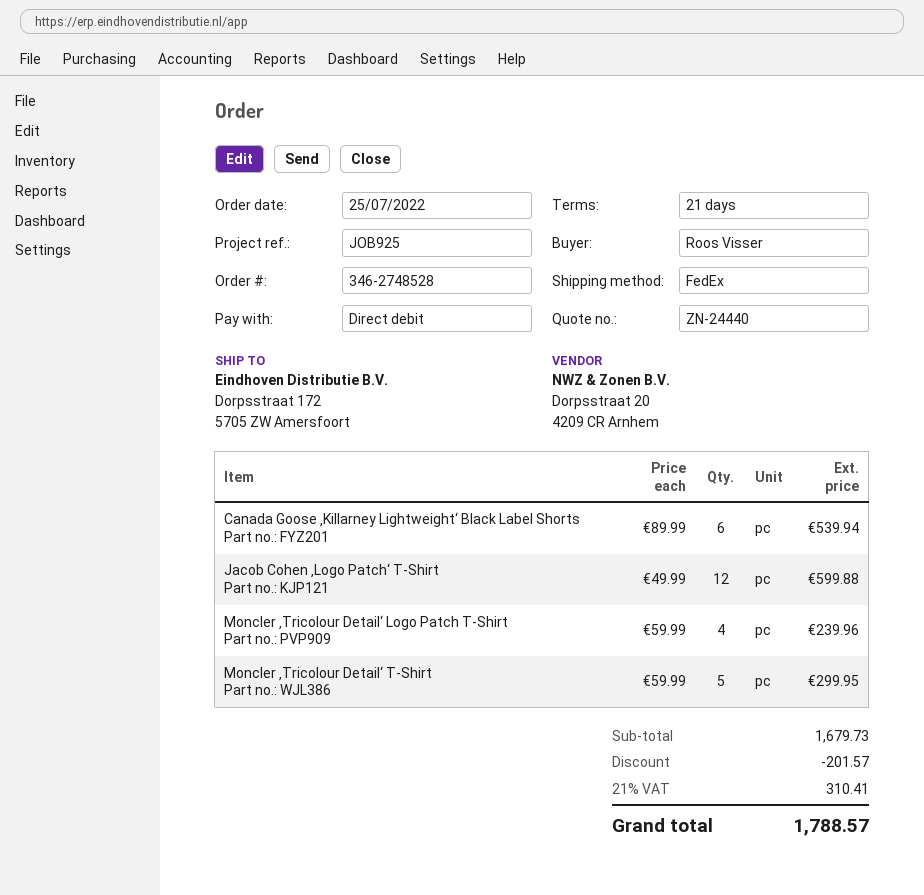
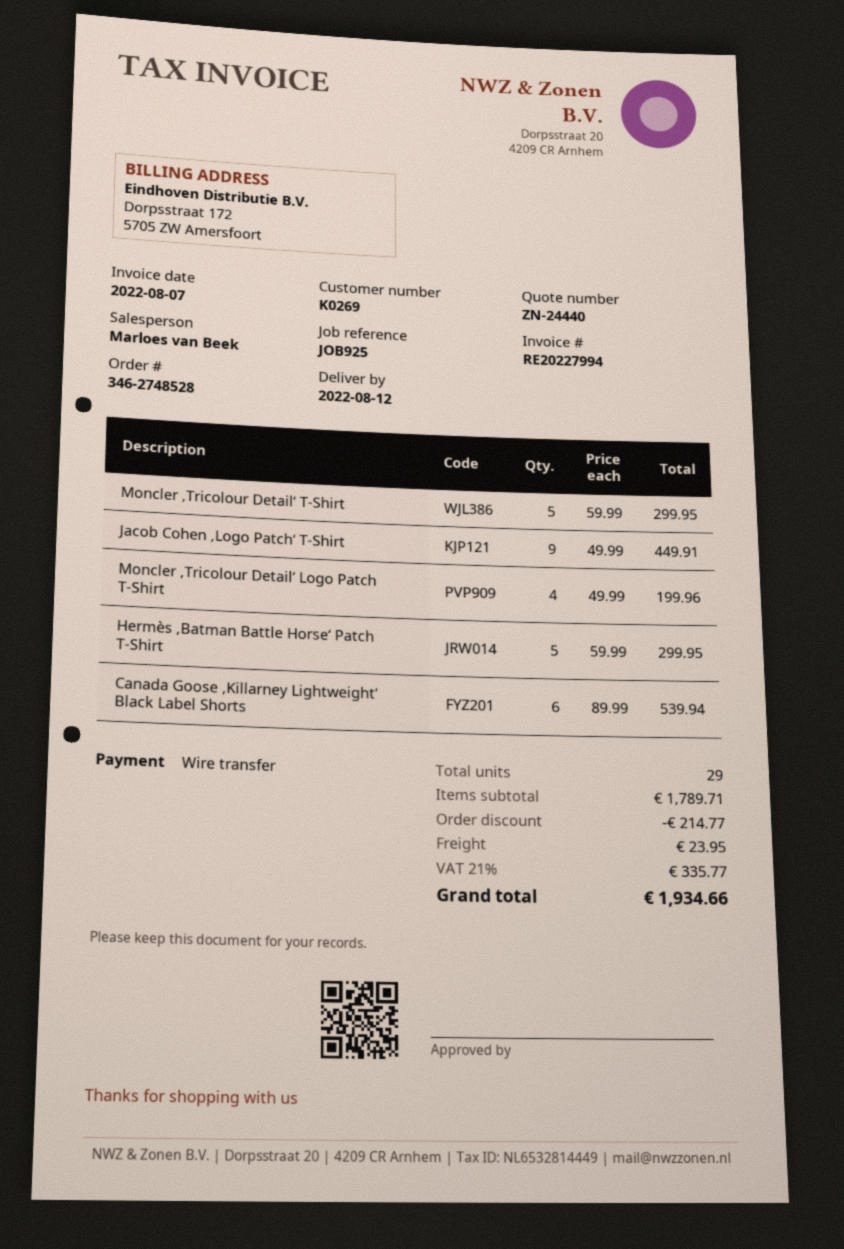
payment method: direct debit -> bank transfer
Jacob Cohen ‚Logo Patch‘ T-Shirt: 12 x 49.99 = 599.88 -> 9 x 49.99 = 449.91
Moncler ‚Tricolour Detail‘ Logo Patch T-Shirt: 4 x 59.99 = 239.96 -> 4 x 49.99 = 199.96
Hermès ‚Batman Battle Horse‘ Patch T-Shirt: none -> 5 x 59.99 = 299.95
subtotal: 1679.73 -> 1789.71
discount: 201.57 -> 214.77
shipping: none -> 23.95
tax: 21% = 310.41 -> 21% = 335.77
total: 1788.57 -> 1934.66

